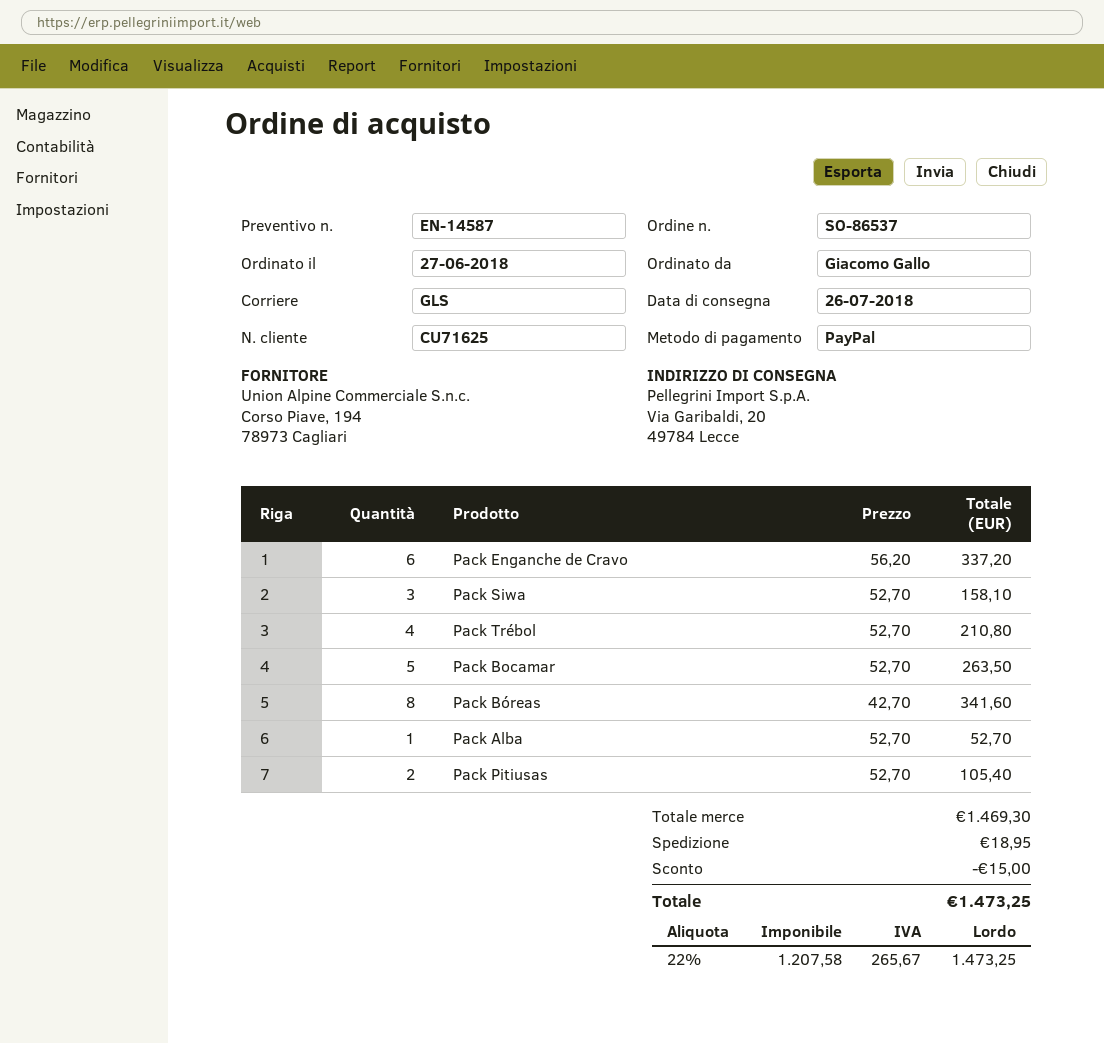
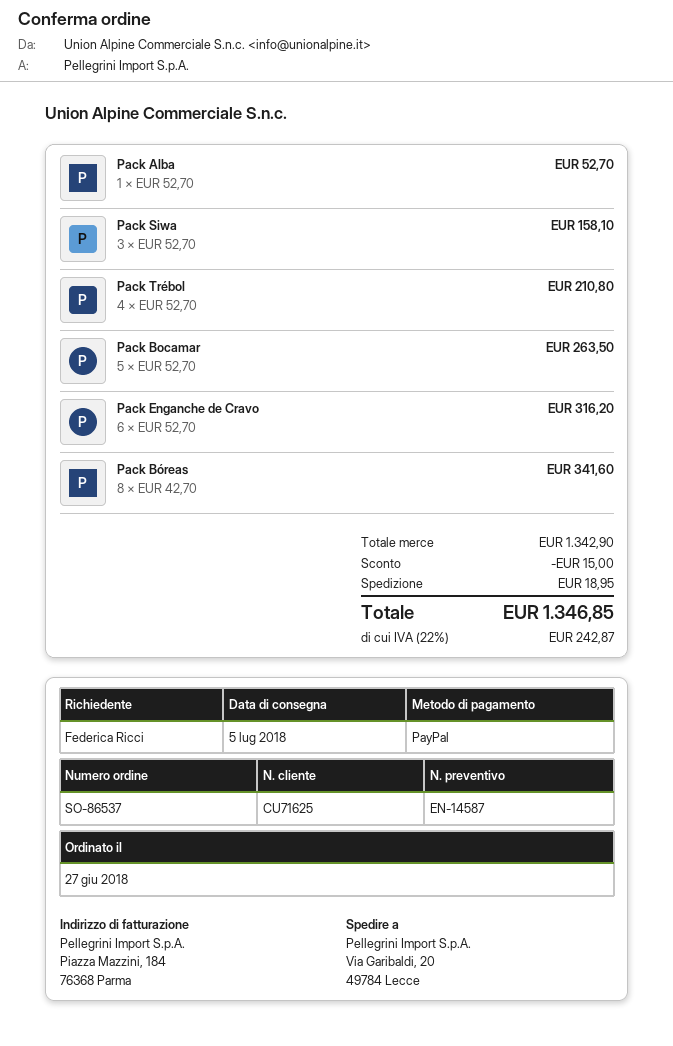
delivery date: 2018-07-26 -> 2018-07-05
ordered by: Giacomo Gallo -> Federica Ricci
Pack Enganche de Cravo: 6 x 56.20 = 337.20 -> 6 x 52.70 = 316.20
Pack Pitiusas: 2 x 52.70 = 105.40 -> none
subtotal: 1469.30 -> 1342.90
tax: 22% = 265.67 -> 22% = 242.87
total: 1473.25 -> 1346.85

